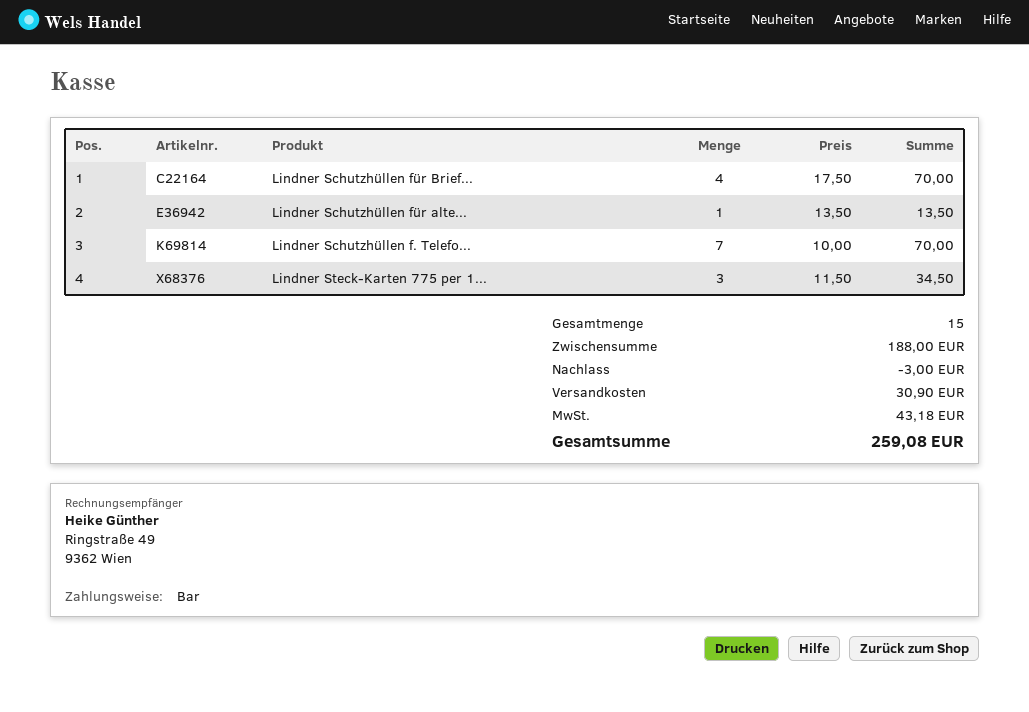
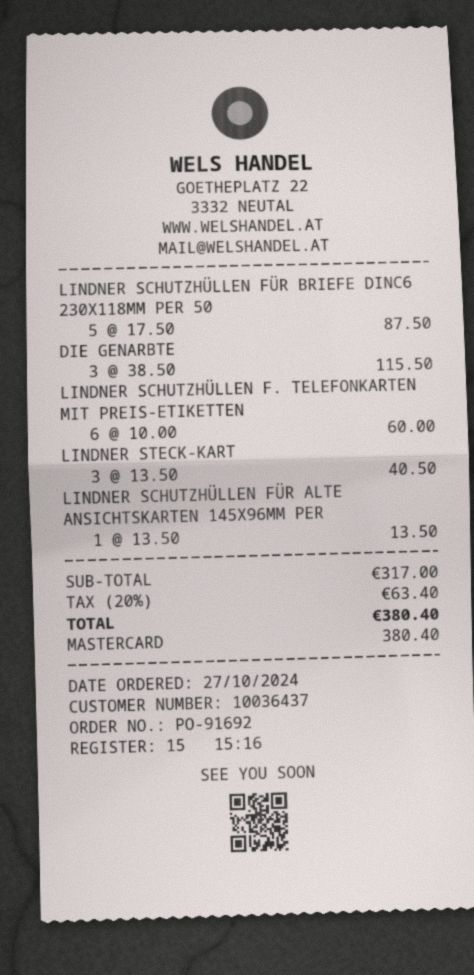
payment method: cash -> Mastercard
Lindner Schutzhüllen für Brief...: 4 x 17.50 = 70.00 -> 5 x 17.50 = 87.50
Lindner Schutzhüllen f. Telefo...: 7 x 10.00 = 70.00 -> 6 x 10.00 = 60.00
Lindner Steck-Karten 775 per 1...: 3 x 11.50 = 34.50 -> 3 x 13.50 = 40.50
DIE GENARBTE: none -> 3 x 38.50 = 115.50
subtotal: 188.00 -> 317.00
discount: 3.00 -> none
shipping: 30.90 -> none
tax: 43.18 -> 63.40
total: 259.08 -> 380.40

